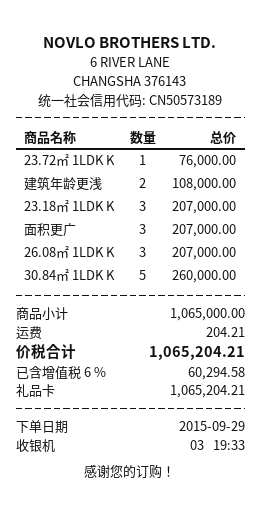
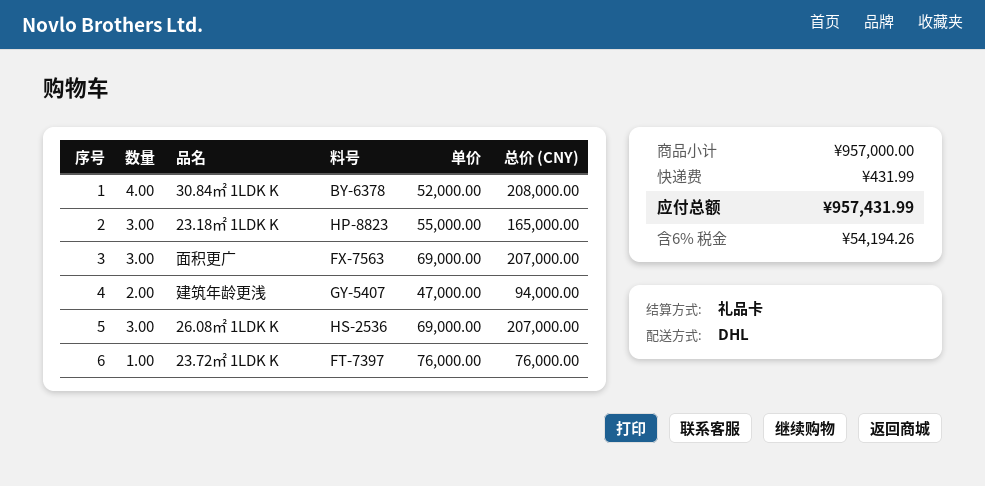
建筑年龄更浅: 2 for 108000.00 -> 2 for 94000.00
23.18㎡ 1LDK K: 3 for 207000.00 -> 3 for 165000.00
30.84㎡ 1LDK K: 5 for 260000.00 -> 4 for 208000.00
subtotal: 1065000.00 -> 957000.00
shipping: 204.21 -> 431.99
tax: 6% = 60294.58 -> 6% = 54194.26
total: 1065204.21 -> 957431.99

